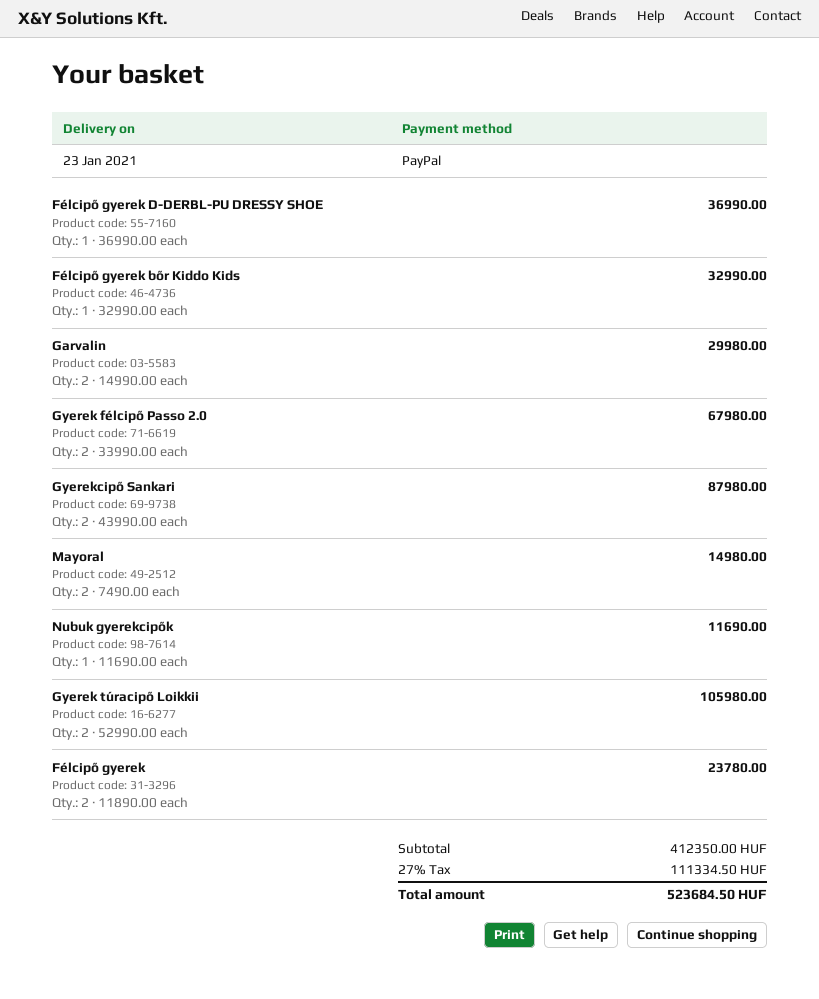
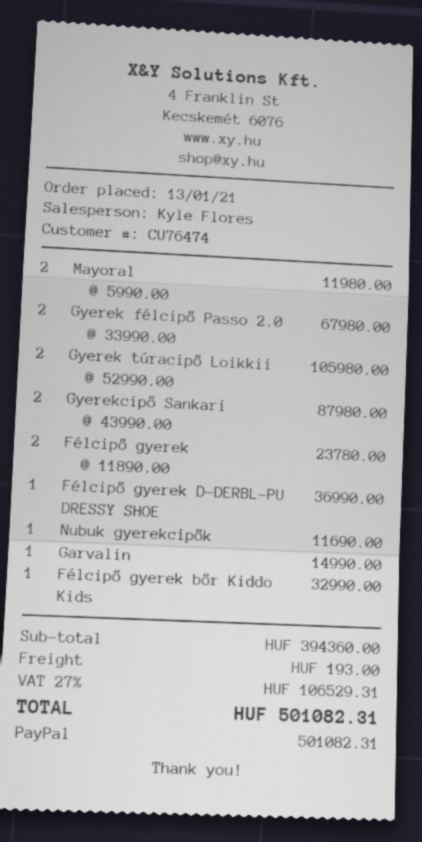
Garvalin: 2 x 14990.00 = 29980.00 -> 1 x 14990.00 = 14990.00
Mayoral: 2 x 7490.00 = 14980.00 -> 2 x 5990.00 = 11980.00
subtotal: 412350.00 -> 394360.00
shipping: none -> 193.00
tax: 27% = 111334.50 -> 27% = 106529.31
total: 523684.50 -> 501082.31

